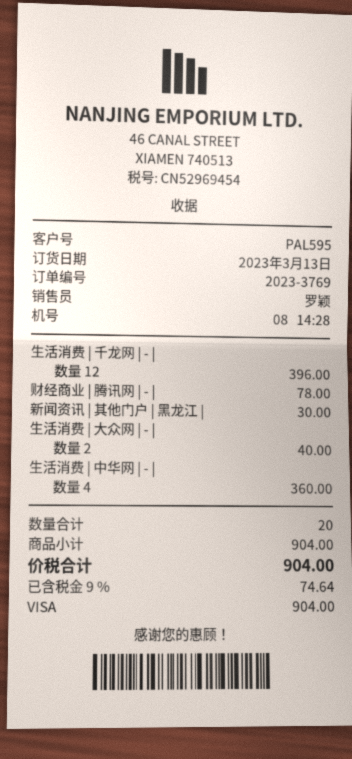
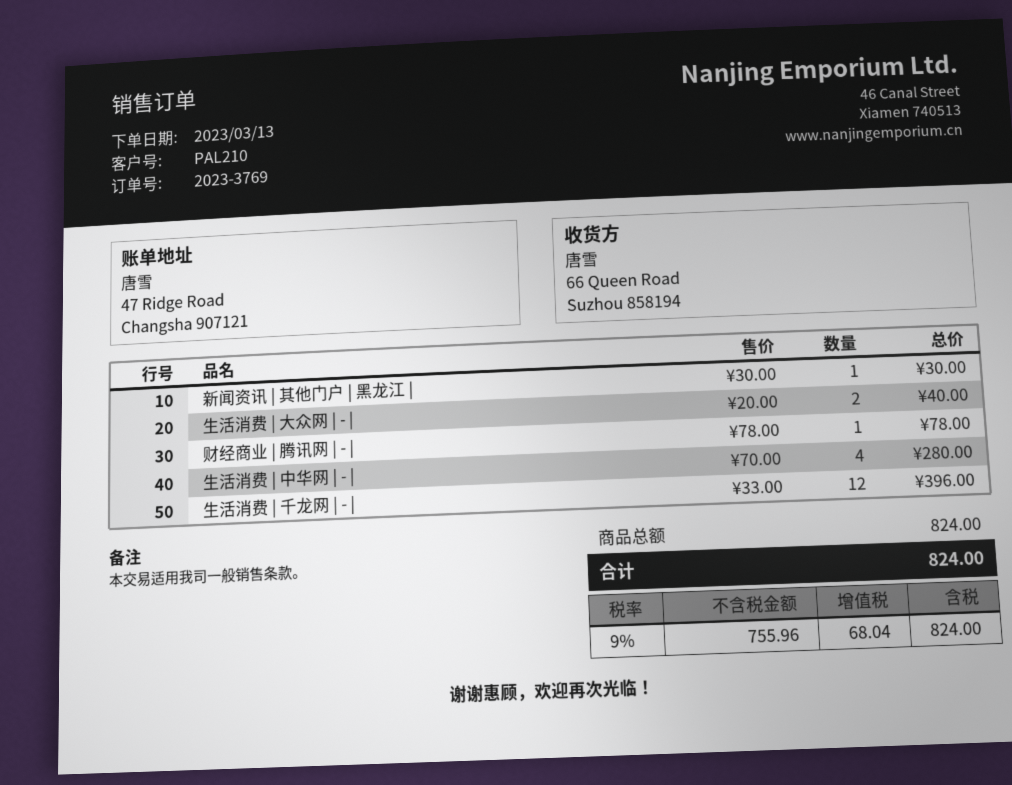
customer number: PAL595 -> PAL210
生活消费 | 中华网 | - |: 4 for 360.00 -> 4 for 280.00
subtotal: 904.00 -> 824.00
tax: 9% = 74.64 -> 9% = 68.04
total: 904.00 -> 824.00

